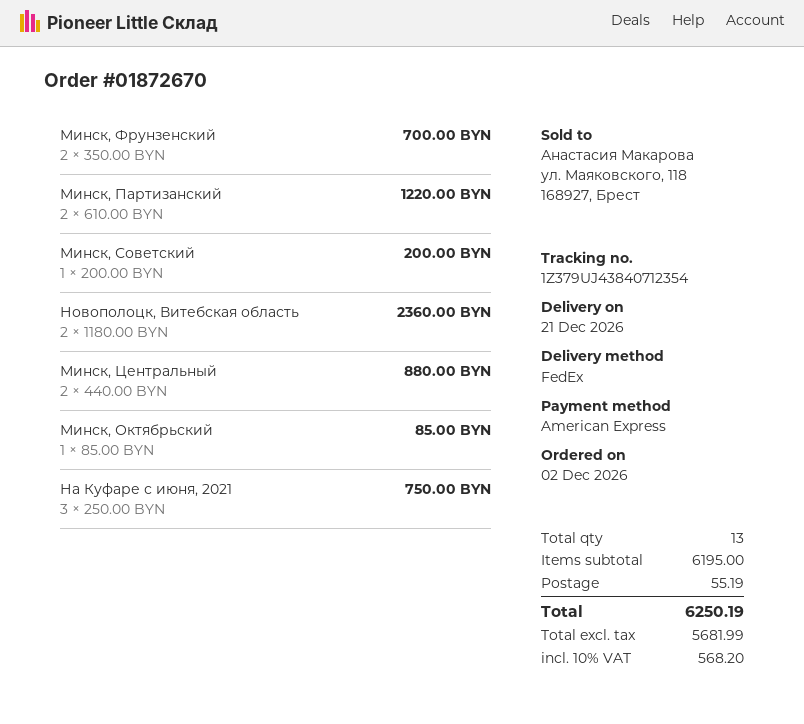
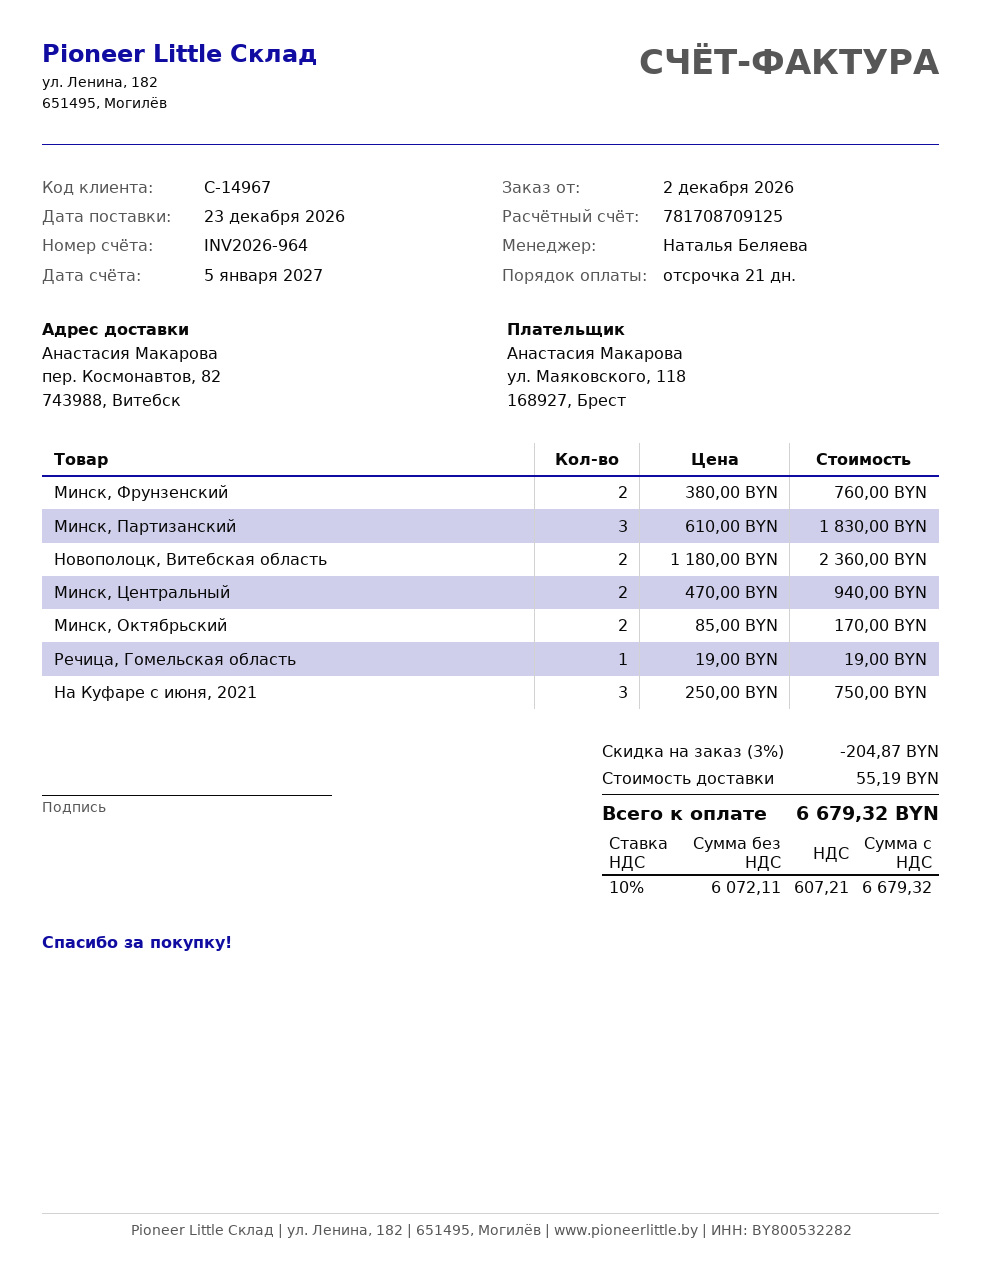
delivery date: 2026-12-21 -> 2026-12-23
Минск, Фрунзенский: 2 x 350.00 = 700.00 -> 2 x 380.00 = 760.00
Минск, Партизанский: 2 x 610.00 = 1220.00 -> 3 x 610.00 = 1830.00
Минск, Советский: 1 x 200.00 = 200.00 -> none
Минск, Центральный: 2 x 440.00 = 880.00 -> 2 x 470.00 = 940.00
Минск, Октябрьский: 1 x 85.00 = 85.00 -> 2 x 85.00 = 170.00
Речица, Гомельская область: none -> 1 x 19.00 = 19.00
discount: none -> 3% = 204.87
net: 5681.99 -> 6072.11
tax: 10% = 568.20 -> 10% = 607.21
total: 6250.19 -> 6679.32

